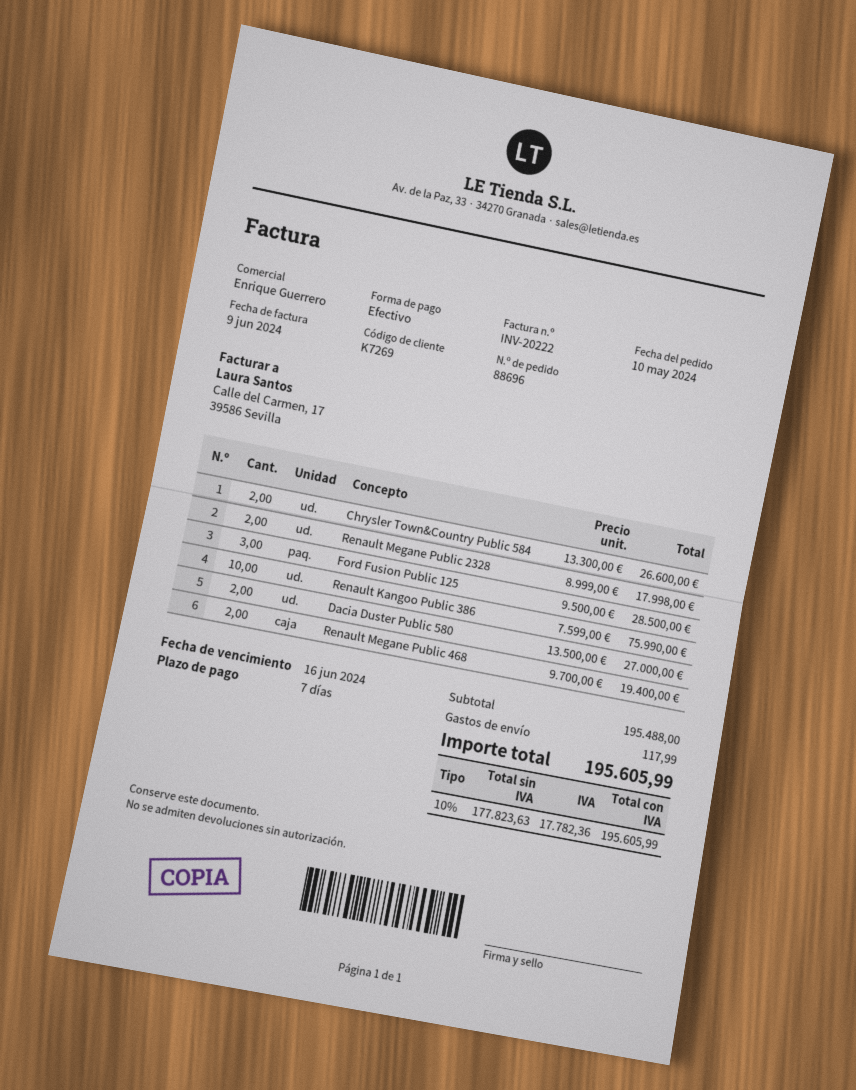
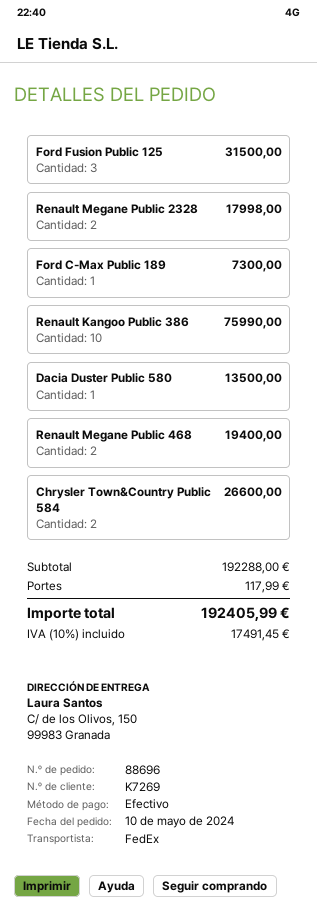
Ford Fusion Public 125: 3 for 28500.00 -> 3 for 31500.00
Dacia Duster Public 580: 2 for 27000.00 -> 1 for 13500.00
Ford C-Max Public 189: none -> 1 for 7300.00
subtotal: 195488.00 -> 192288.00
tax: 10% = 17782.36 -> 10% = 17491.45
total: 195605.99 -> 192405.99

